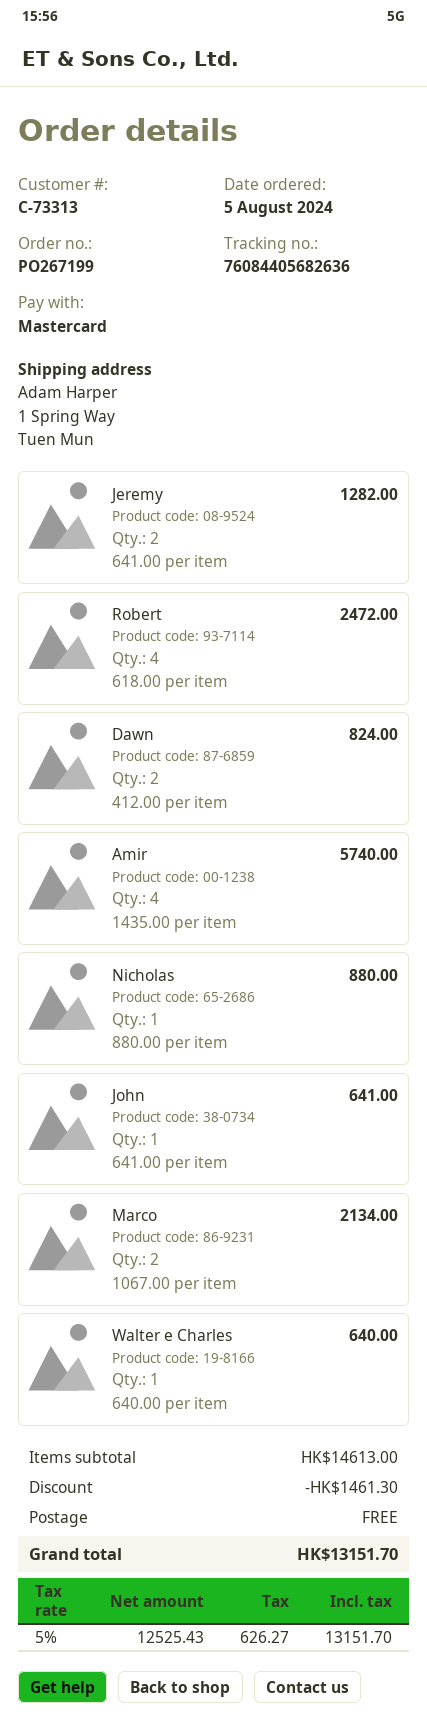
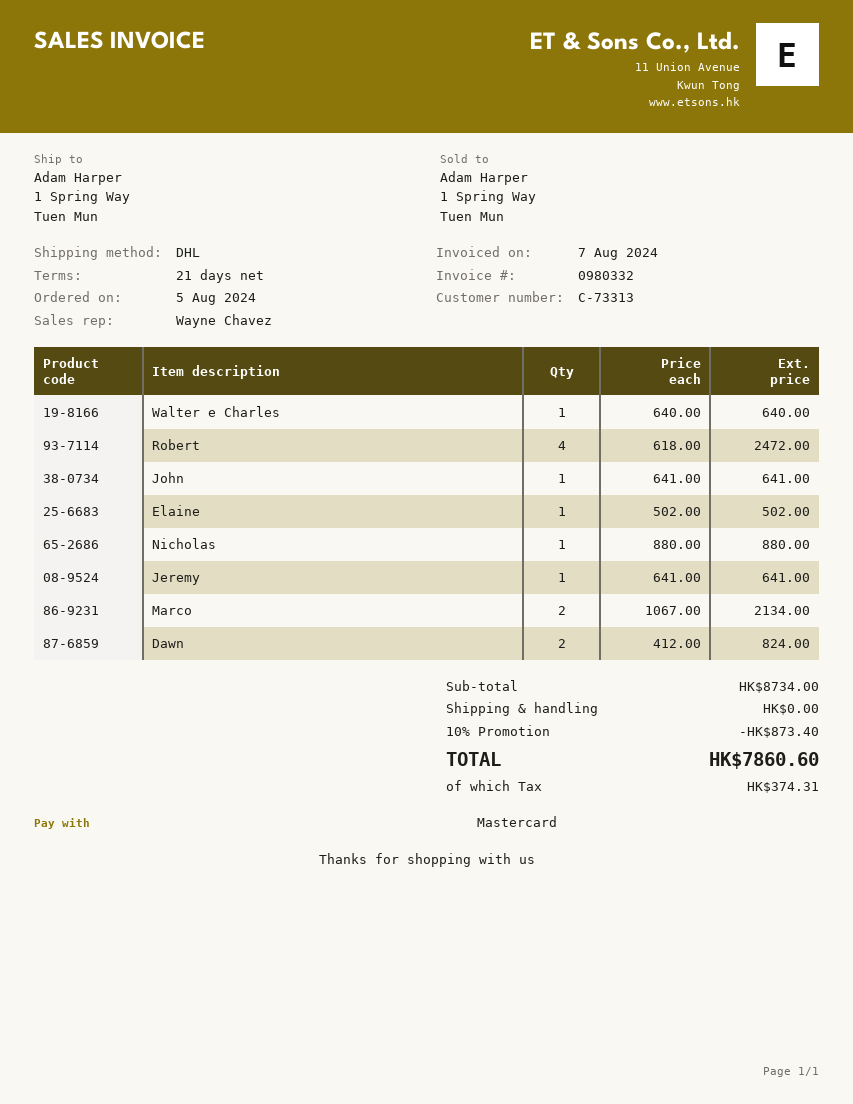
Jeremy: 2 x 641.00 = 1282.00 -> 1 x 641.00 = 641.00
Amir: 4 x 1435.00 = 5740.00 -> none
Elaine: none -> 1 x 502.00 = 502.00
subtotal: 14613.00 -> 8734.00
discount: 1461.30 -> 873.40
tax: 626.27 -> 374.31
total: 13151.70 -> 7860.60

